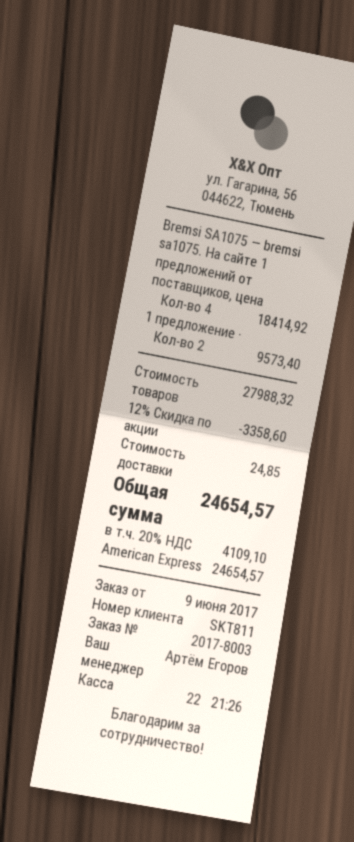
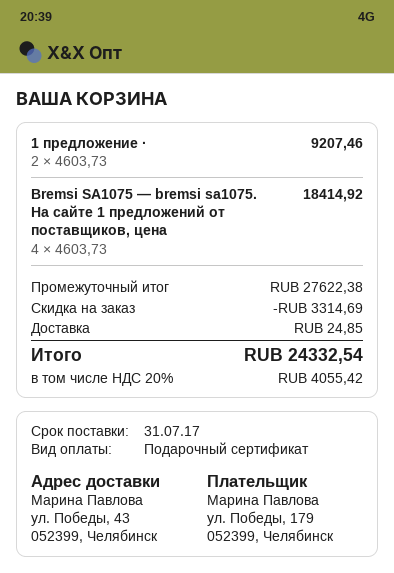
payment method: American Express -> gift card
1 предложение ·: 2 for 9573.40 -> 2 for 9207.46
subtotal: 27988.32 -> 27622.38
discount: 3358.60 -> 3314.69
tax: 20% = 4109.10 -> 20% = 4055.42
total: 24654.57 -> 24332.54

